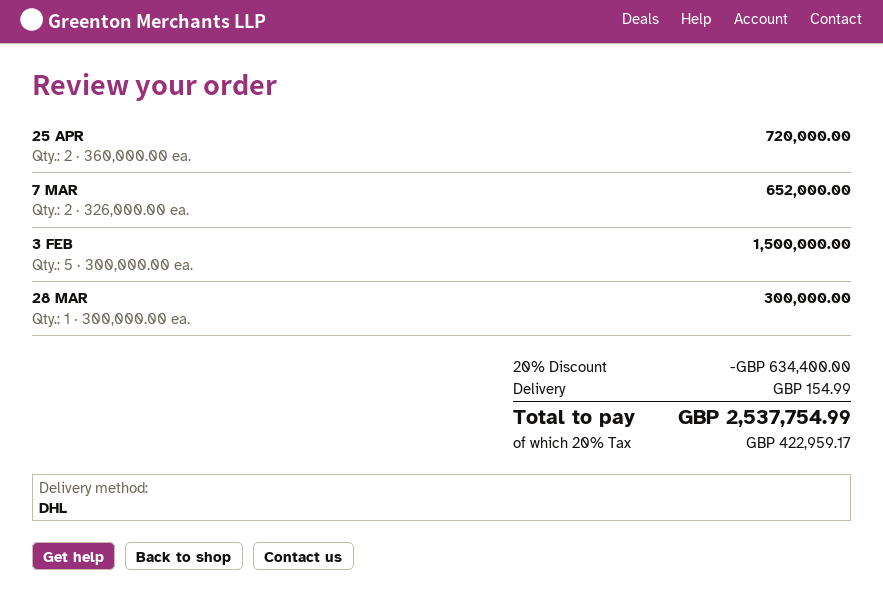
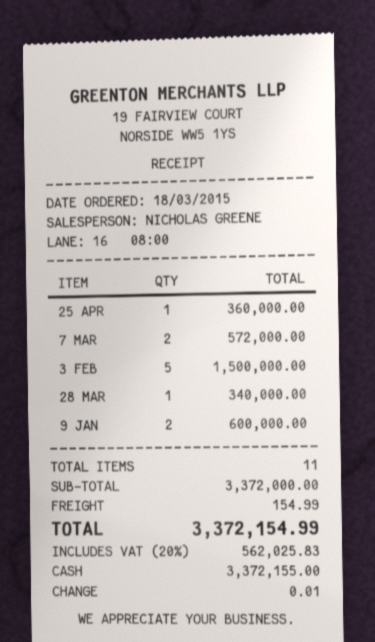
25 APR: 2 for 720000.00 -> 1 for 360000.00
7 MAR: 2 for 652000.00 -> 2 for 572000.00
28 MAR: 1 for 300000.00 -> 1 for 340000.00
9 JAN: none -> 2 for 600000.00
discount: 20% = 634400.00 -> none
tax: 20% = 422959.17 -> 20% = 562025.83
total: 2537754.99 -> 3372154.99

